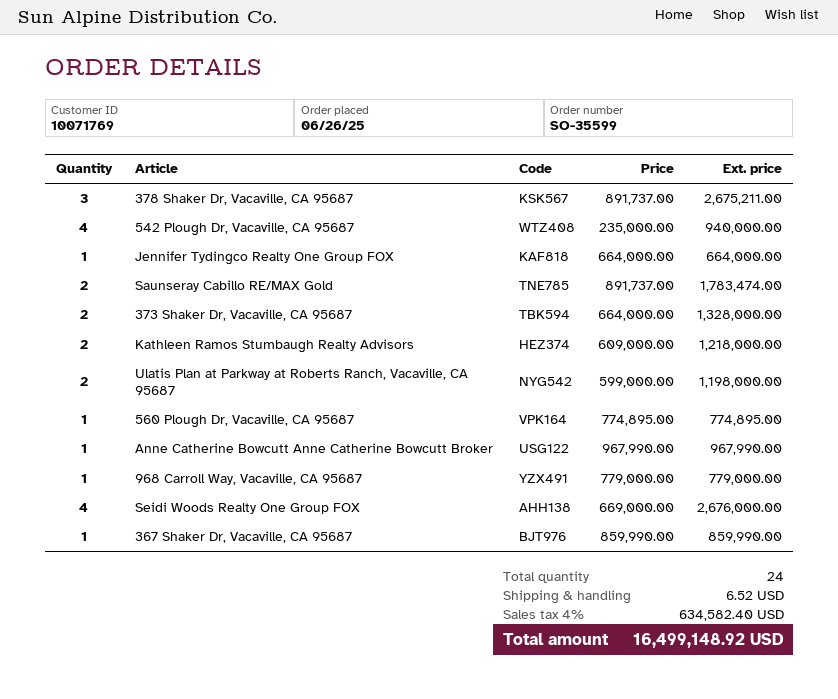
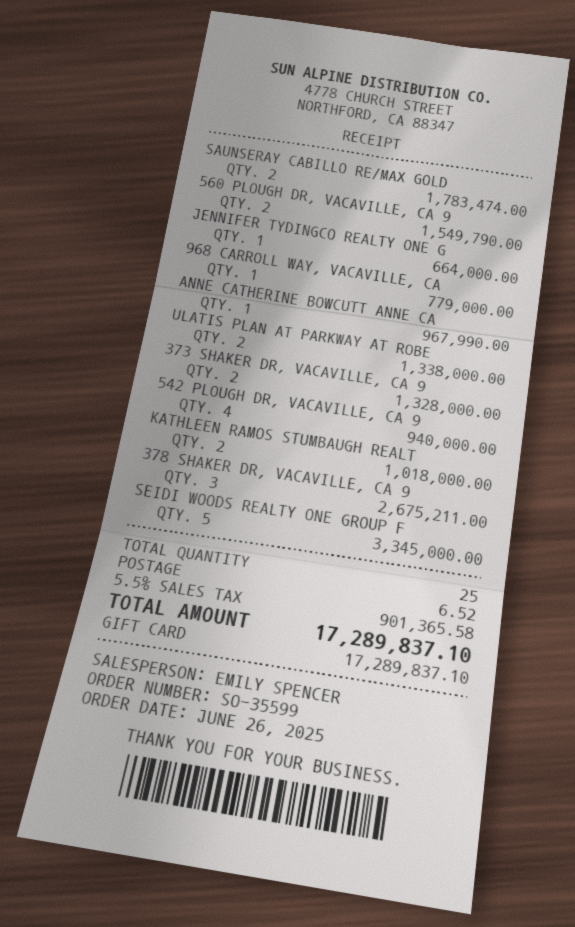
Kathleen Ramos Stumbaugh Realty Advisors: 2 for 1218000.00 -> 2 for 1018000.00
Ulatis Plan at Parkway at Roberts Ranch, Vacaville, CA 95687: 2 for 1198000.00 -> 2 for 1338000.00
560 Plough Dr, Vacaville, CA 95687: 1 for 774895.00 -> 2 for 1549790.00
Seidi Woods Realty One Group FOX: 4 for 2676000.00 -> 5 for 3345000.00
367 Shaker Dr, Vacaville, CA 95687: 1 for 859990.00 -> none
total quantity: 24 -> 25
tax: 4% = 634582.40 -> 5.5% = 901365.58
total: 16499148.92 -> 17289837.10

